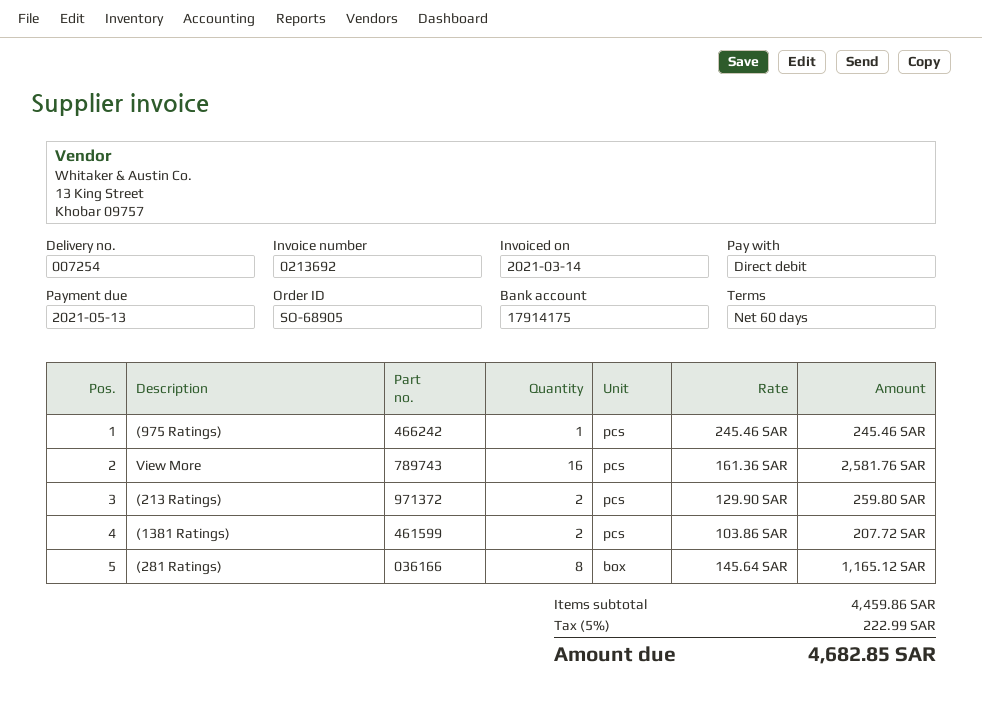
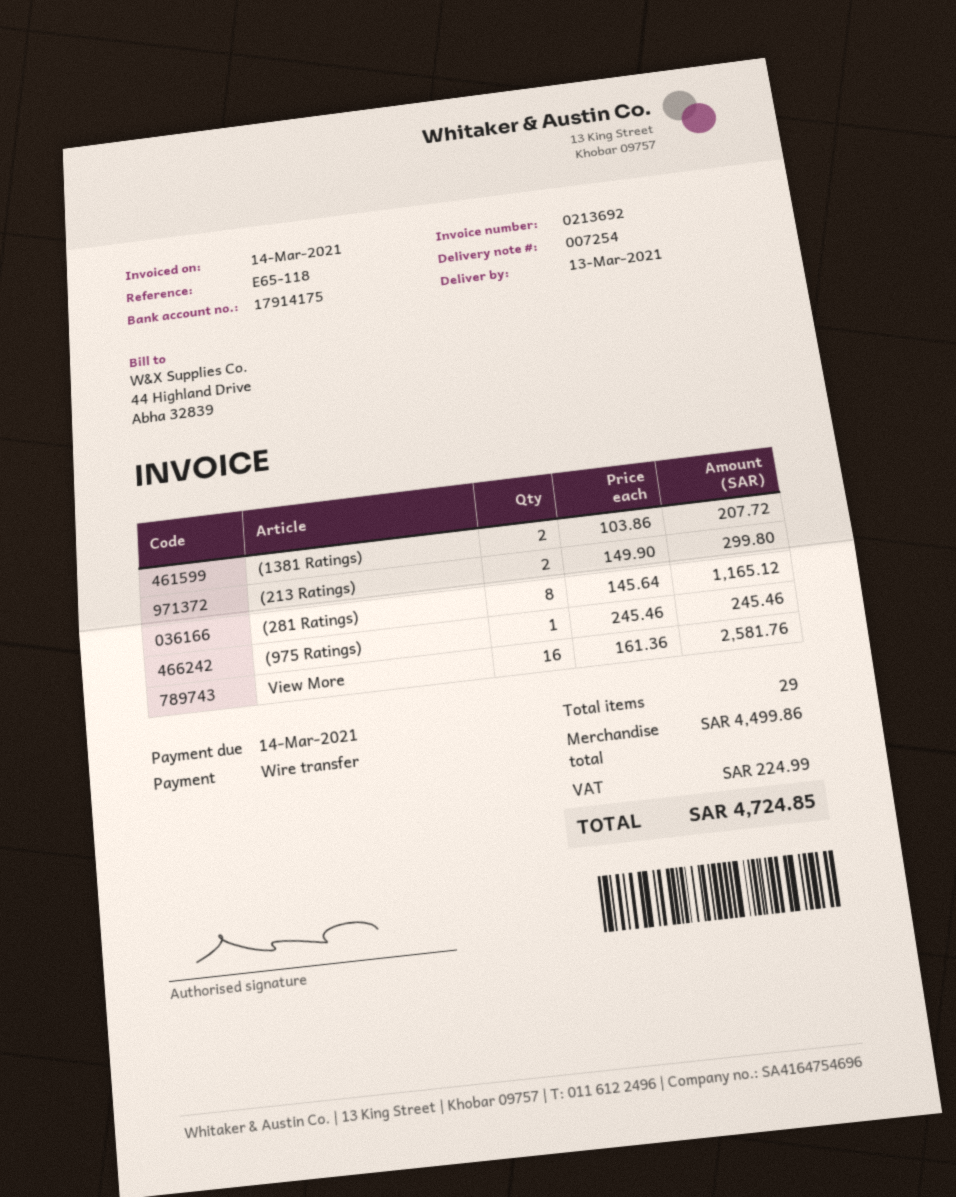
due date: 2021-05-13 -> 2021-03-14
payment method: direct debit -> bank transfer
(213 Ratings): 2 x 129.90 = 259.80 -> 2 x 149.90 = 299.80
subtotal: 4459.86 -> 4499.86
tax: 222.99 -> 224.99
total: 4682.85 -> 4724.85

